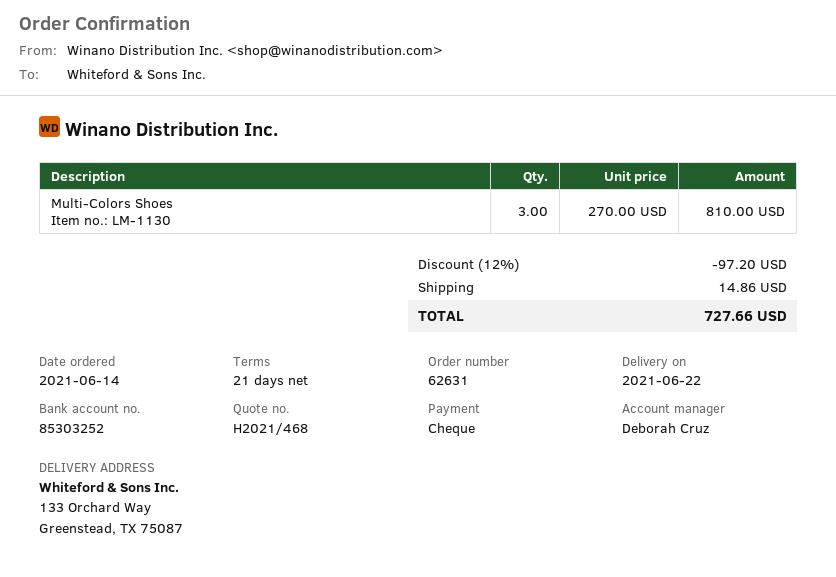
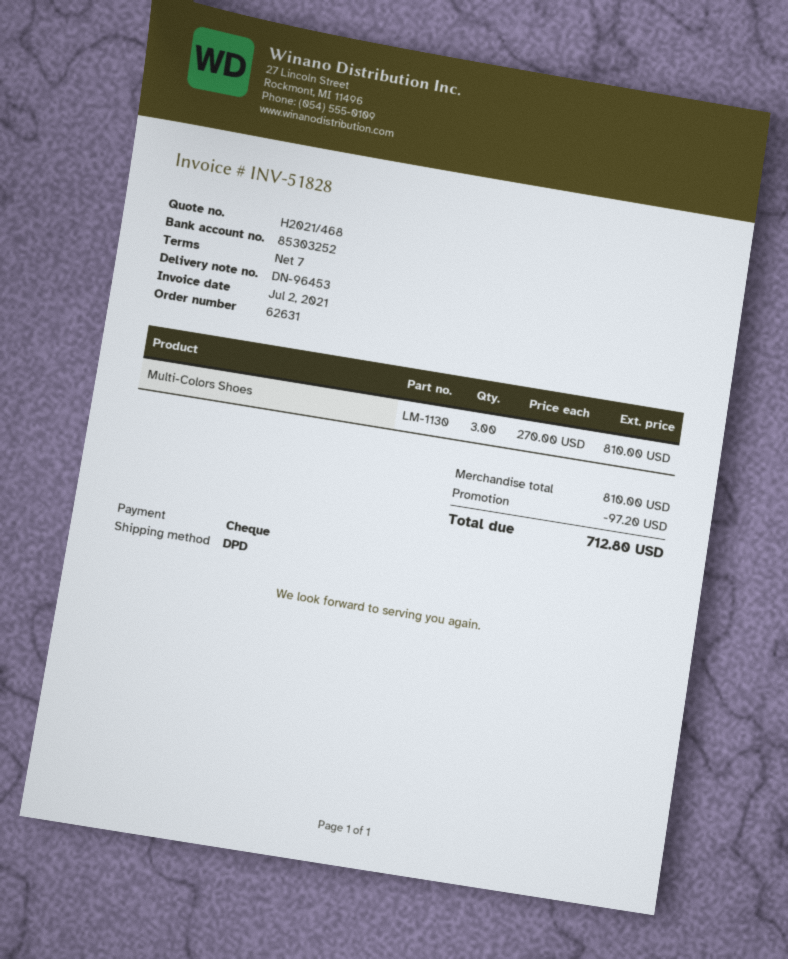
payment terms: 21 days -> 7 days
shipping: 14.86 -> none
total: 727.66 -> 712.80

